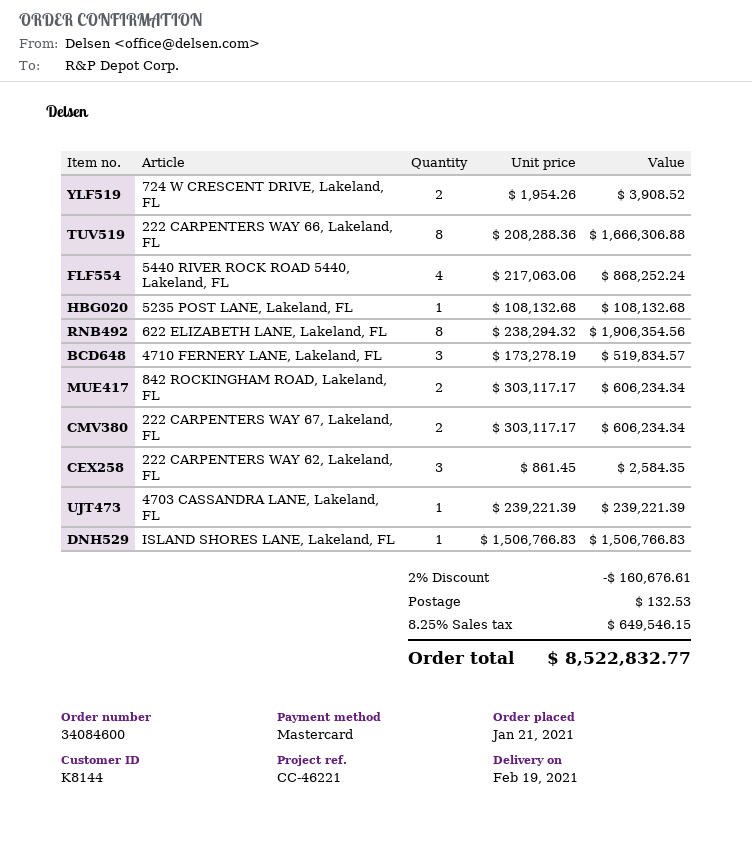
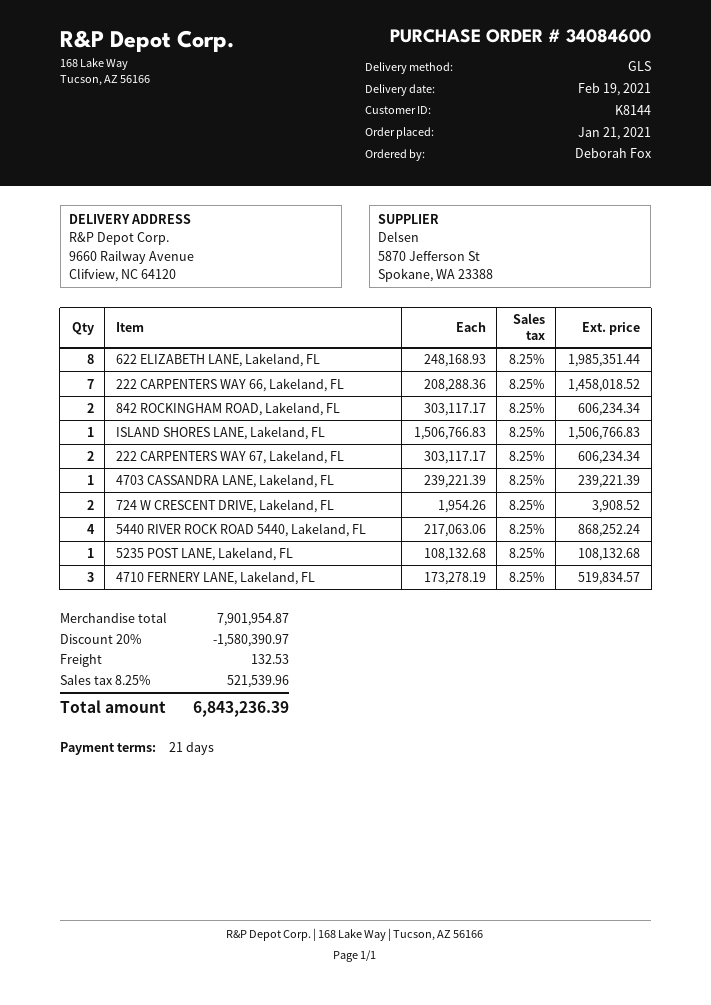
222 CARPENTERS WAY 66, Lakeland, FL: 8 x 208288.36 = 1666306.88 -> 7 x 208288.36 = 1458018.52
622 ELIZABETH LANE, Lakeland, FL: 8 x 238294.32 = 1906354.56 -> 8 x 248168.93 = 1985351.44
222 CARPENTERS WAY 62, Lakeland, FL: 3 x 861.45 = 2584.35 -> none
discount: 2% = 160676.61 -> 20% = 1580390.97
tax: 8.25% = 649546.15 -> 8.25% = 521539.96
total: 8522832.77 -> 6843236.39

